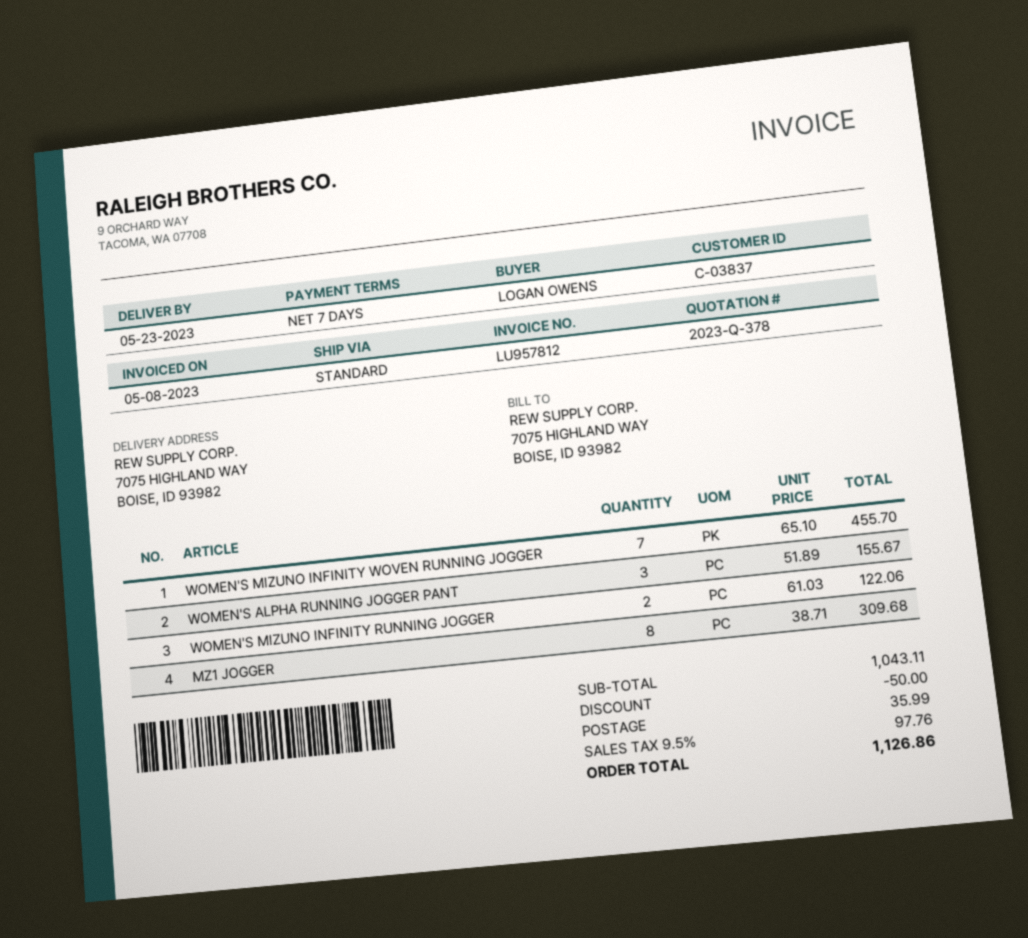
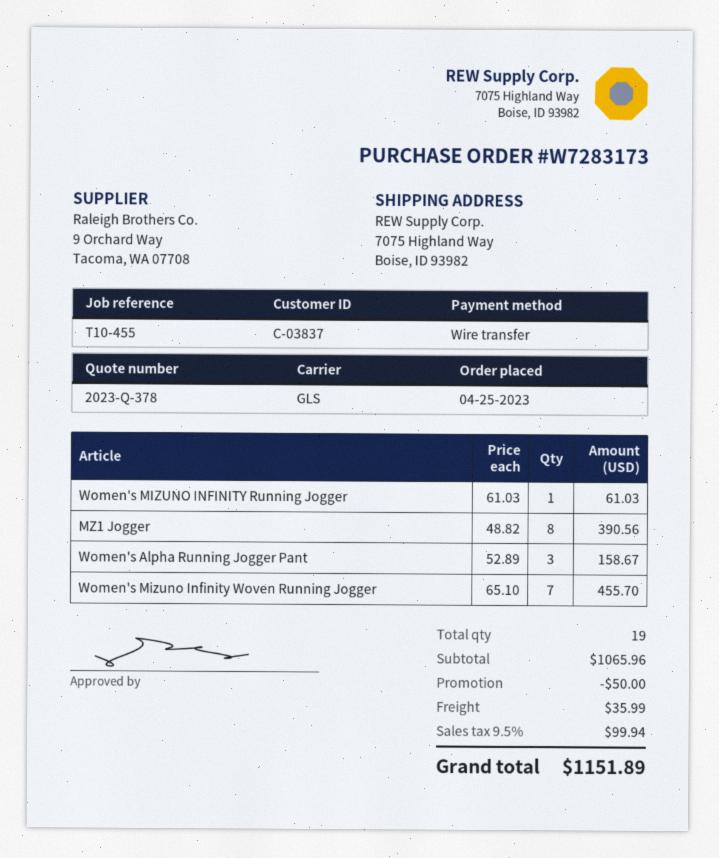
shipping method: standard -> GLS
WOMEN'S ALPHA RUNNING JOGGER PANT: 3 x 51.89 = 155.67 -> 3 x 52.89 = 158.67
WOMEN'S MIZUNO INFINITY RUNNING JOGGER: 2 x 61.03 = 122.06 -> 1 x 61.03 = 61.03
MZ1 JOGGER: 8 x 38.71 = 309.68 -> 8 x 48.82 = 390.56
subtotal: 1043.11 -> 1065.96
tax: 9.5% = 97.76 -> 9.5% = 99.94
total: 1126.86 -> 1151.89

